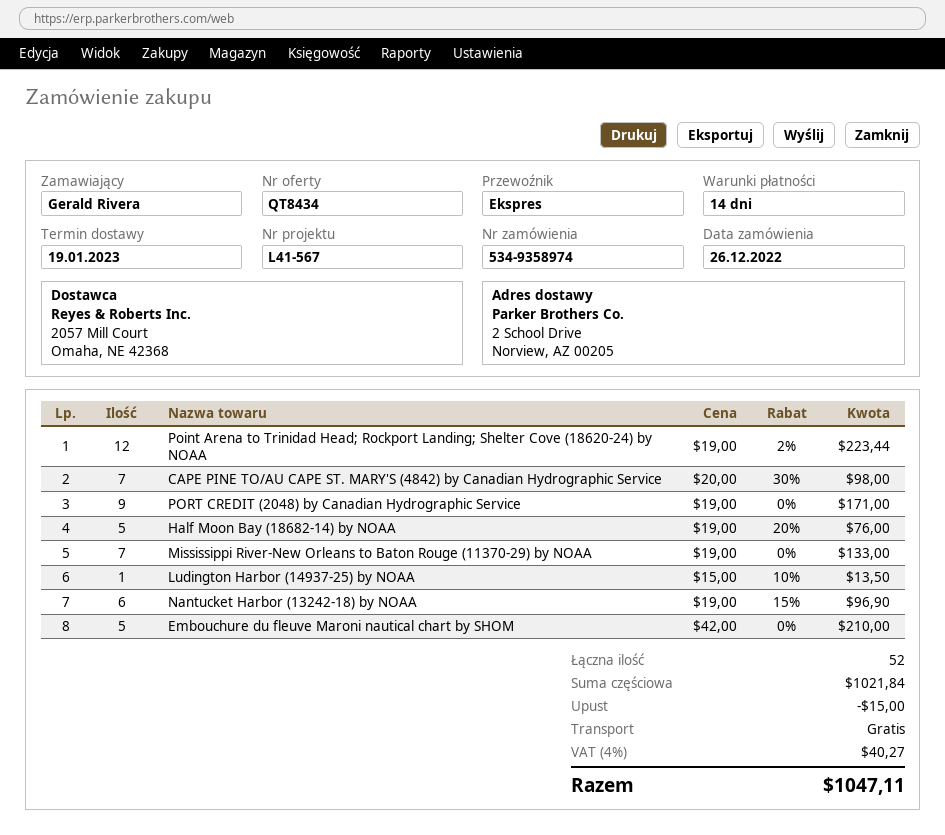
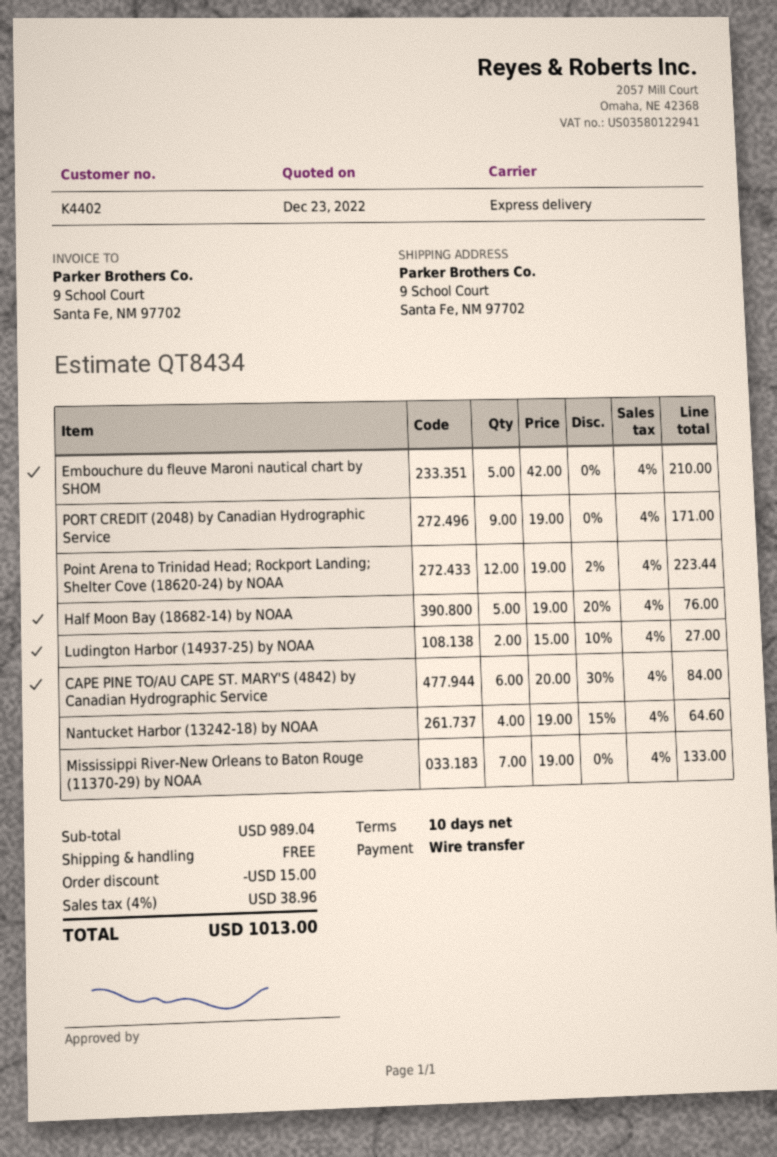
payment terms: 14 days -> 10 days
ship to: 2 School Drive, Norview, AZ 00205 -> 9 School Court, Santa Fe, NM 97702
CAPE PINE TO/AU CAPE ST. MARY'S (4842) by Canadian Hydrographic Service: 7 x 20.00 - 30% = 98.00 -> 6 x 20.00 - 30% = 84.00
Ludington Harbor (14937-25) by NOAA: 1 x 15.00 - 10% = 13.50 -> 2 x 15.00 - 10% = 27.00
Nantucket Harbor (13242-18) by NOAA: 6 x 19.00 - 15% = 96.90 -> 4 x 19.00 - 15% = 64.60
subtotal: 1021.84 -> 989.04
tax: 4% = 40.27 -> 4% = 38.96
total: 1047.11 -> 1013.00

